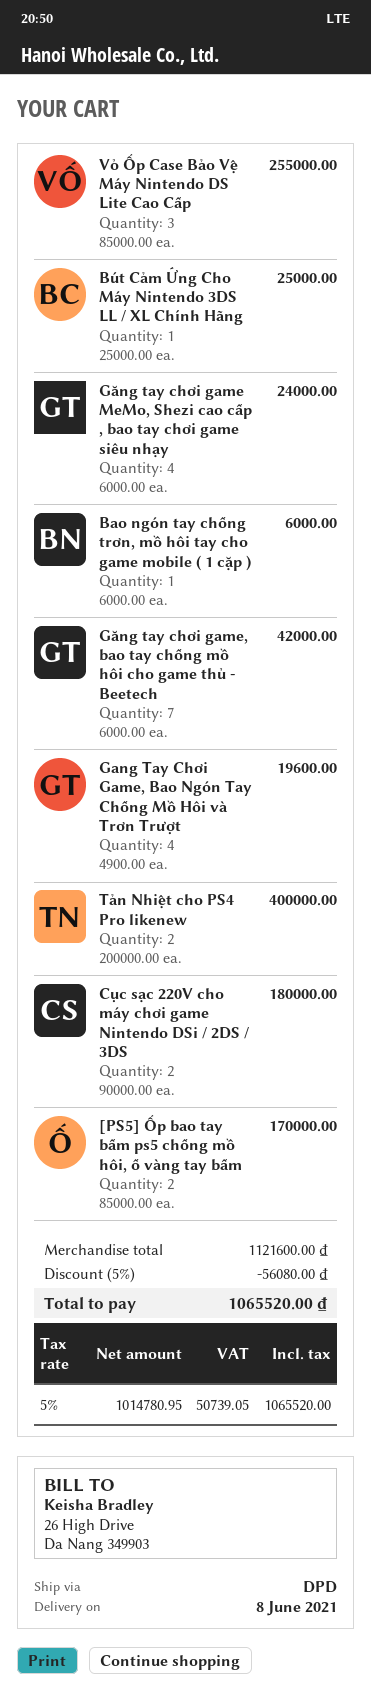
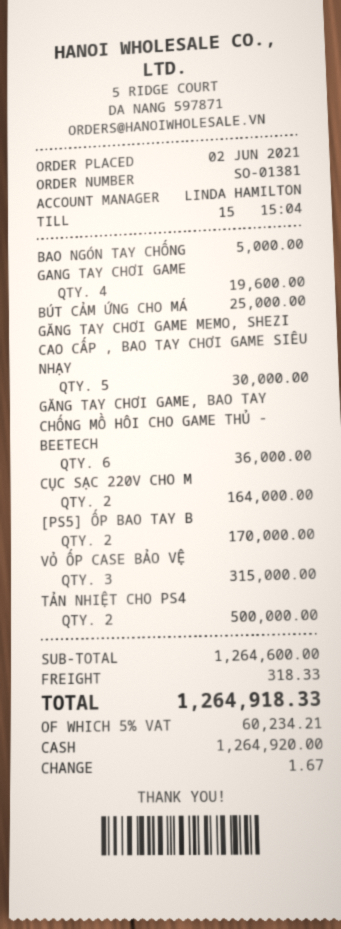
Vỏ Ốp Case Bảo Vệ Máy Nintendo DS Lite Cao Cấp: 3 for 255000.00 -> 3 for 315000.00
Găng tay chơi game MeMo, Shezi cao cấp , bao tay chơi game siêu nhạy: 4 for 24000.00 -> 5 for 30000.00
Bao ngón tay chống trơn, mồ hôi tay cho game mobile ( 1 cặp ): 1 for 6000.00 -> 1 for 5000.00
Găng tay chơi game, bao tay chống mồ hôi cho game thủ - Beetech: 7 for 42000.00 -> 6 for 36000.00
Tản Nhiệt cho PS4 Pro likenew: 2 for 400000.00 -> 2 for 500000.00
Cục sạc 220V cho máy chơi game Nintendo DSi / 2DS / 3DS: 2 for 180000.00 -> 2 for 164000.00
subtotal: 1121600.00 -> 1264600.00
discount: 5% = 56080.00 -> none
shipping: none -> 318.33
tax: 5% = 50739.05 -> 5% = 60234.21
total: 1065520.00 -> 1264918.33

